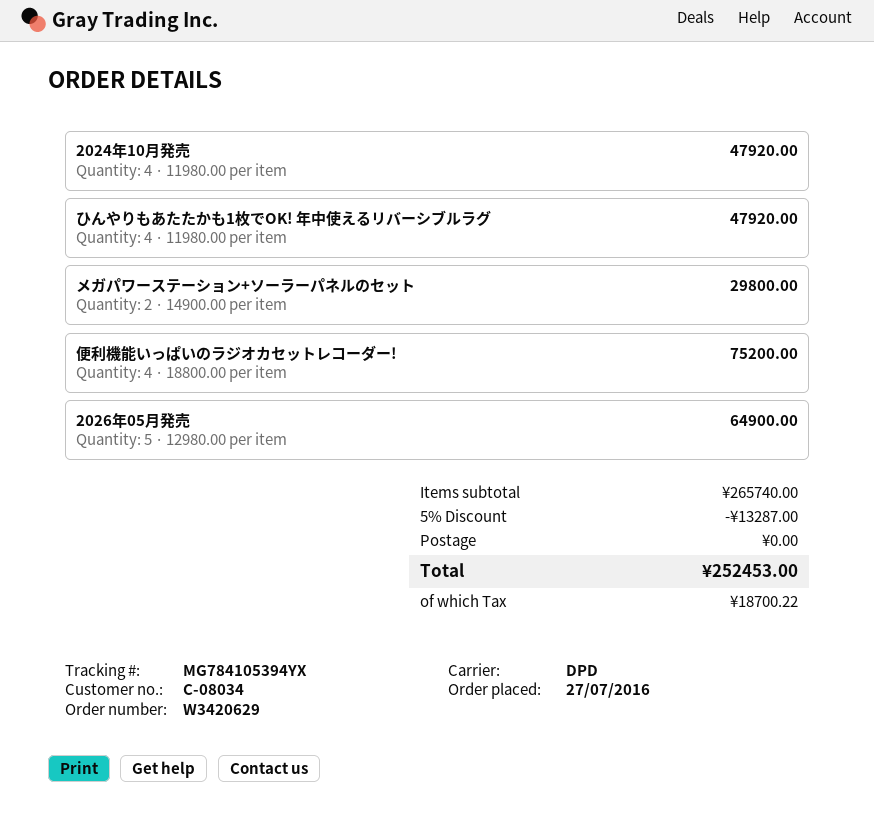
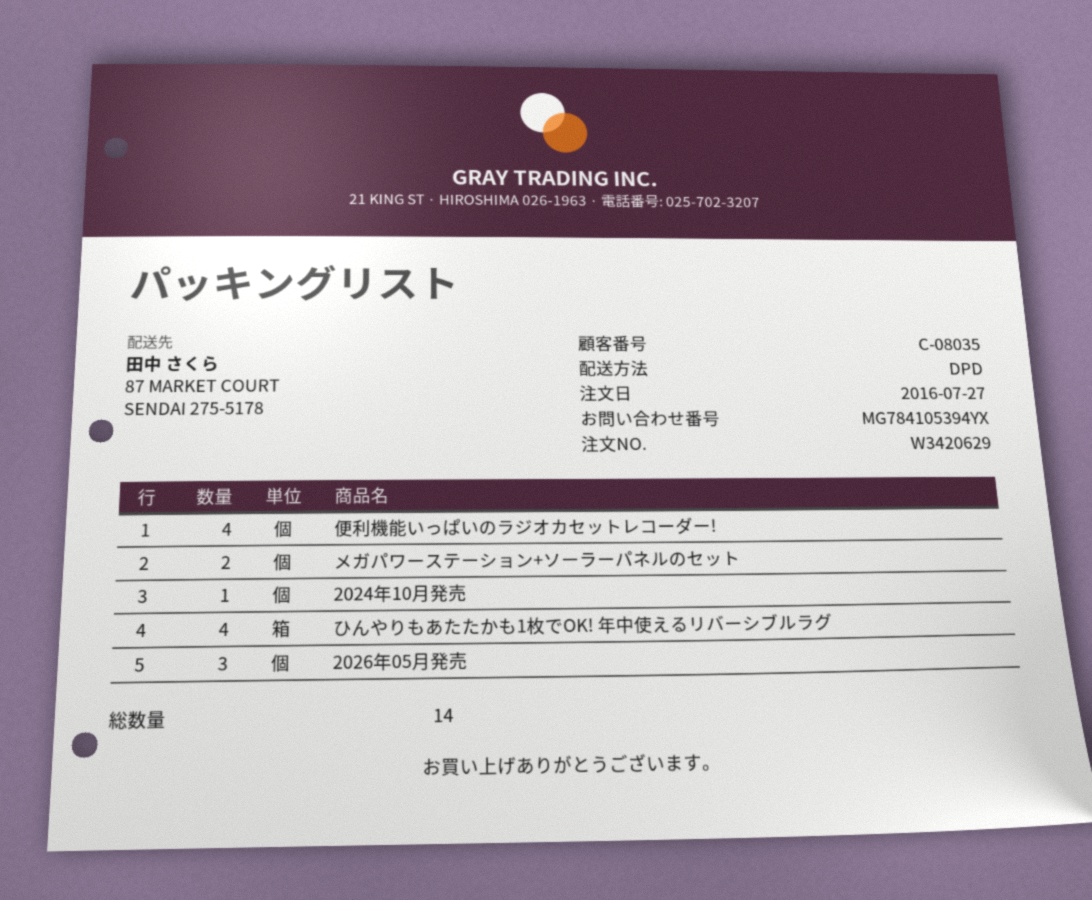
customer number: C-08034 -> C-08035
2024年10月発売: 4 -> 1
2026年05月発売: 5 -> 3

